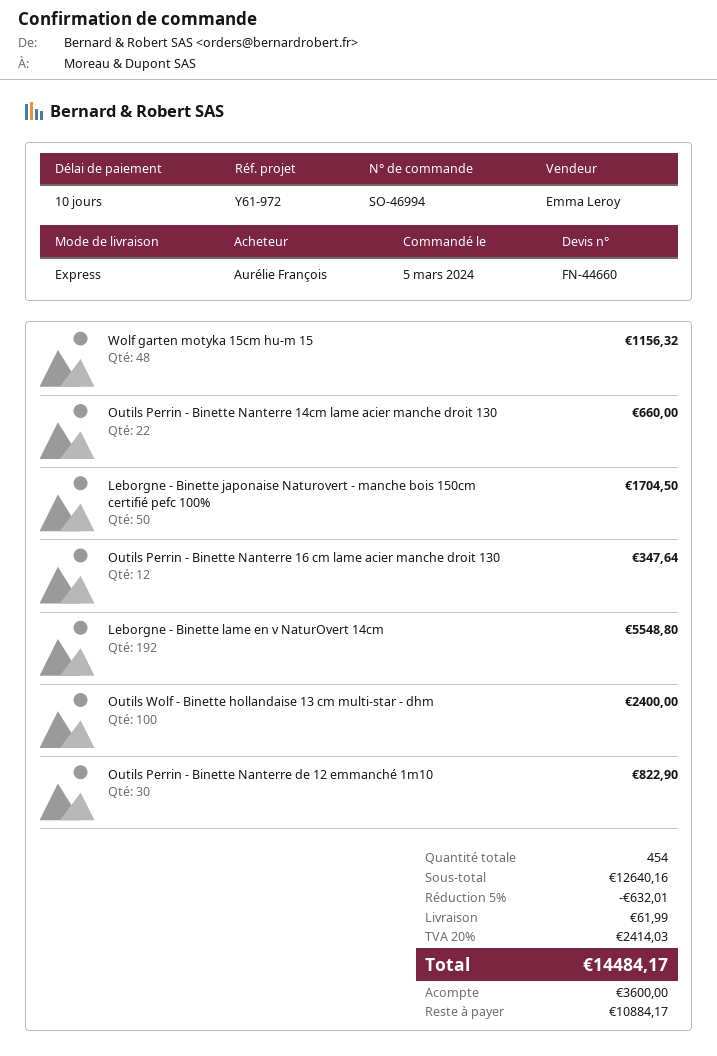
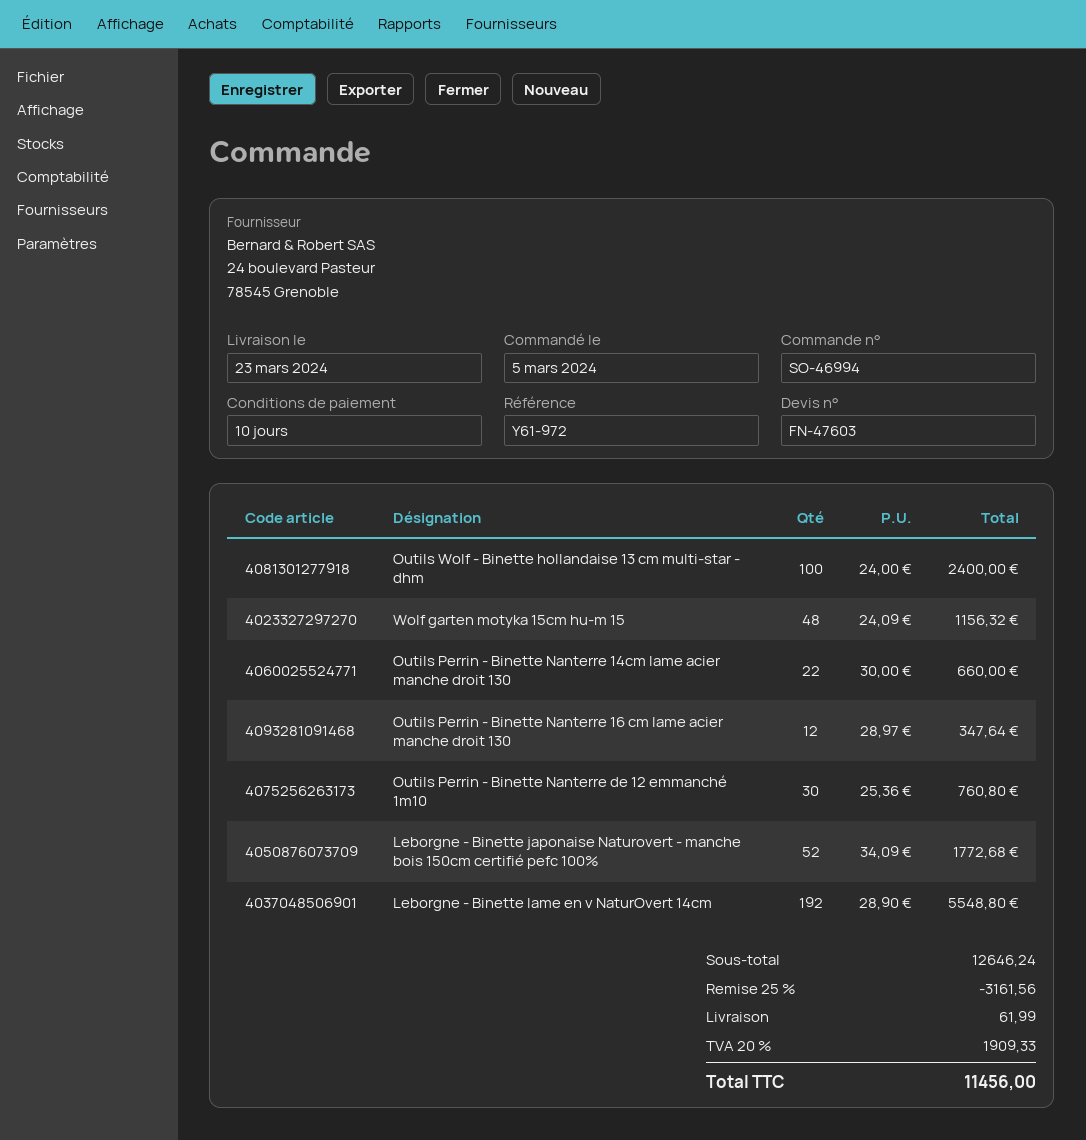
quote number: FN-44660 -> FN-47603
Leborgne - Binette japonaise Naturovert - manche bois 150cm certifié pefc 100%: 50 for 1704.50 -> 52 for 1772.68
Outils Perrin - Binette Nanterre de 12 emmanché 1m10: 30 for 822.90 -> 30 for 760.80
subtotal: 12640.16 -> 12646.24
discount: 5% = 632.01 -> 25% = 3161.56
tax: 20% = 2414.03 -> 20% = 1909.33
total: 14484.17 -> 11456.00

